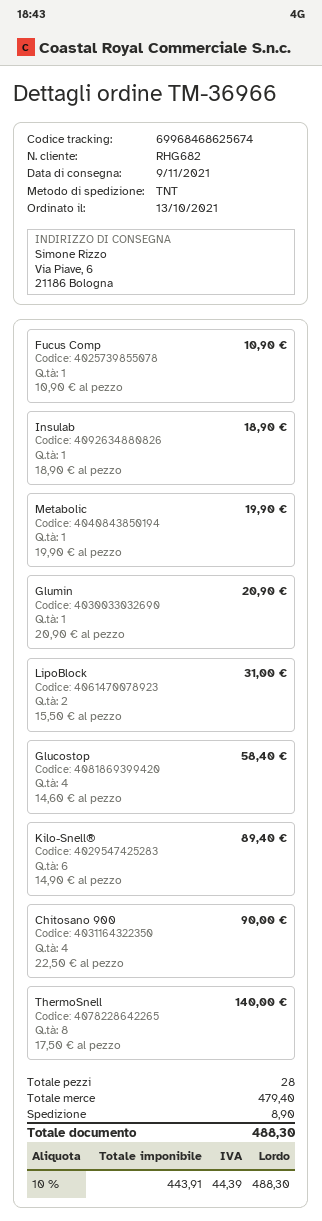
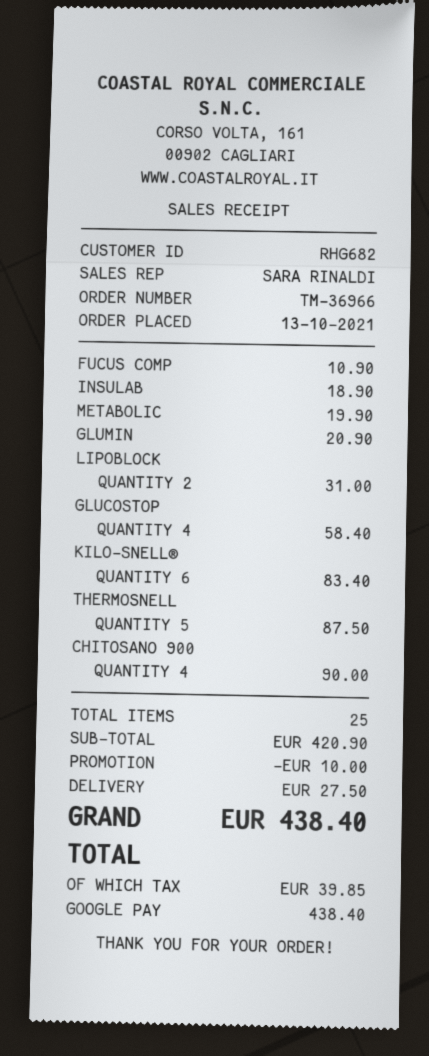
Kilo-Snell®: 6 for 89.40 -> 6 for 83.40
ThermoSnell: 8 for 140.00 -> 5 for 87.50
total quantity: 28 -> 25
subtotal: 479.40 -> 420.90
discount: none -> 10.00
shipping: 8.90 -> 27.50
tax: 44.39 -> 39.85
total: 488.30 -> 438.40

